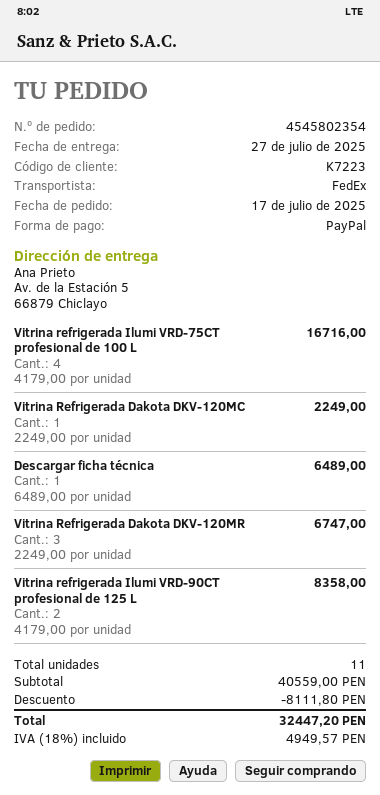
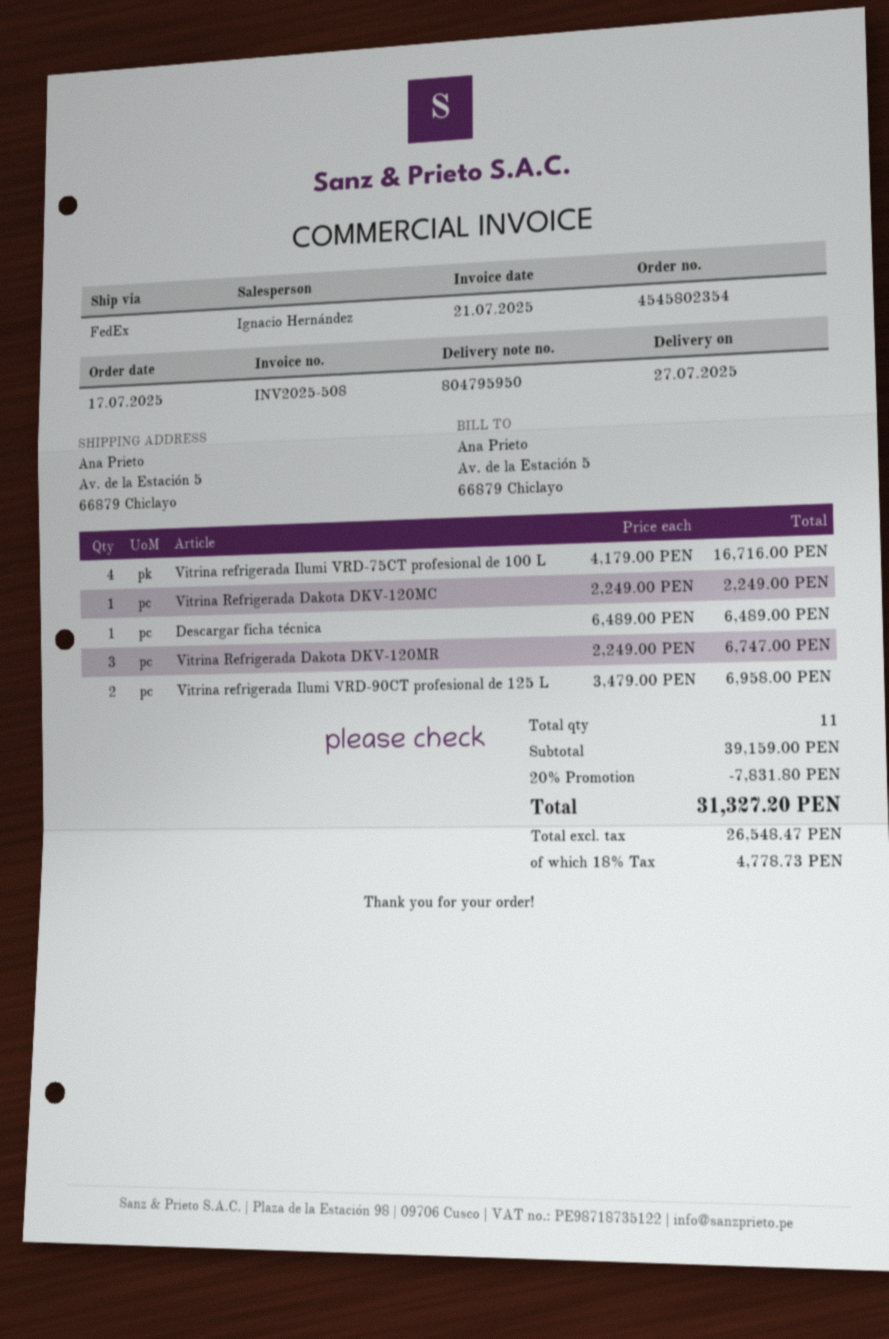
Vitrina refrigerada Ilumi VRD-90CT profesional de 125 L: 2 x 4179.00 = 8358.00 -> 2 x 3479.00 = 6958.00
subtotal: 40559.00 -> 39159.00
discount: 8111.80 -> 7831.80
tax: 18% = 4949.57 -> 18% = 4778.73
total: 32447.20 -> 31327.20

